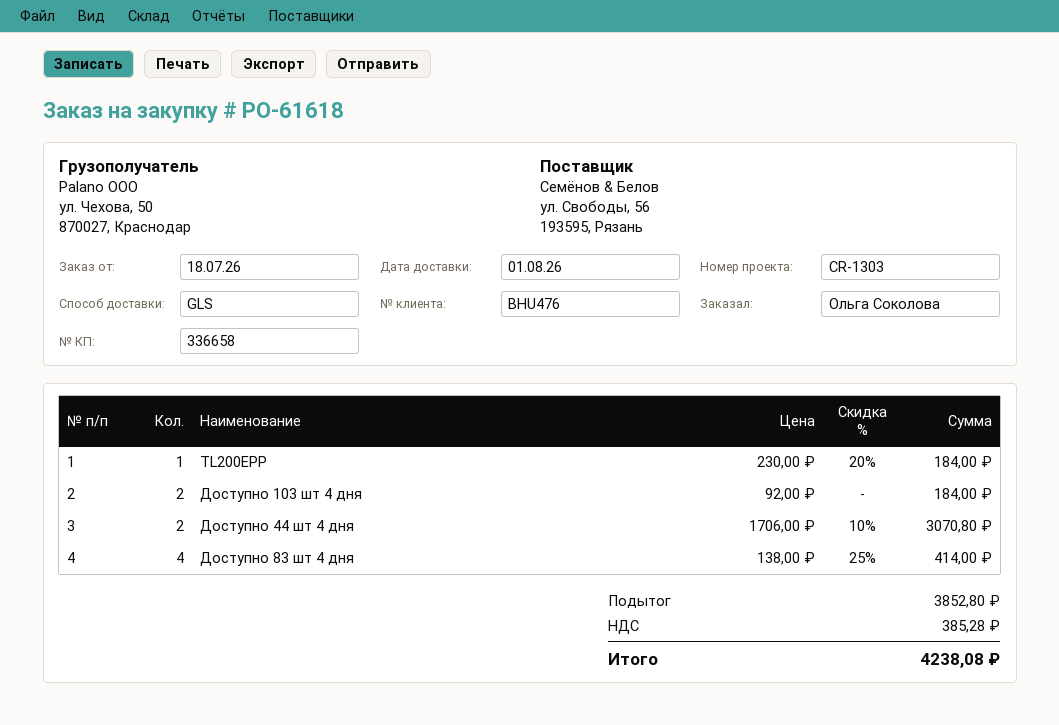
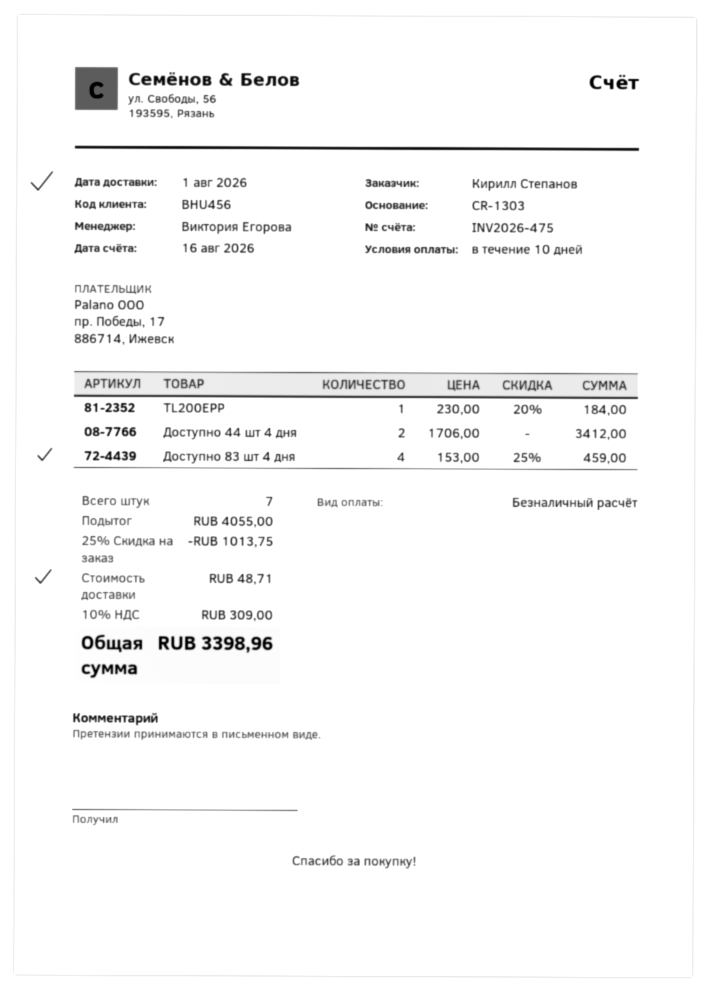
customer number: BHU476 -> BHU456
ordered by: Ольга Соколова -> Кирилл Степанов
Доступно 103 шт 4 дня: 2 x 92.00 = 184.00 -> none
Доступно 44 шт 4 дня: 2 x 1706.00 - 10% = 3070.80 -> 2 x 1706.00 = 3412.00
Доступно 83 шт 4 дня: 4 x 138.00 - 25% = 414.00 -> 4 x 153.00 - 25% = 459.00
subtotal: 3852.80 -> 4055.00
discount: none -> 25% = 1013.75
shipping: none -> 48.71
tax: 385.28 -> 309.00
total: 4238.08 -> 3398.96

